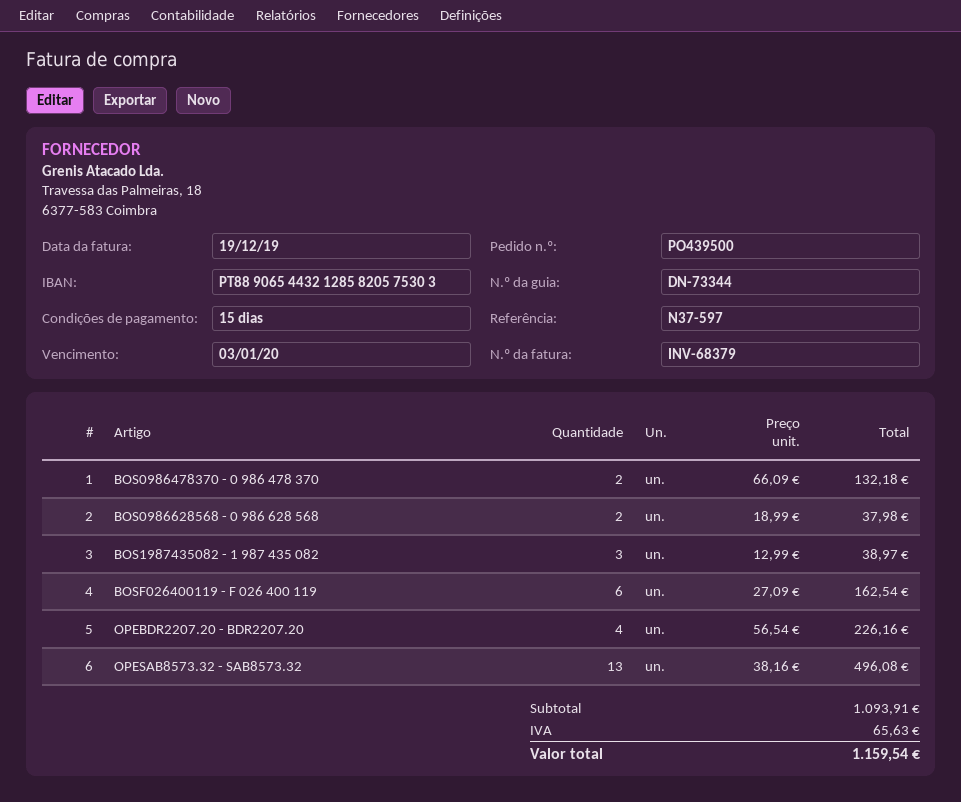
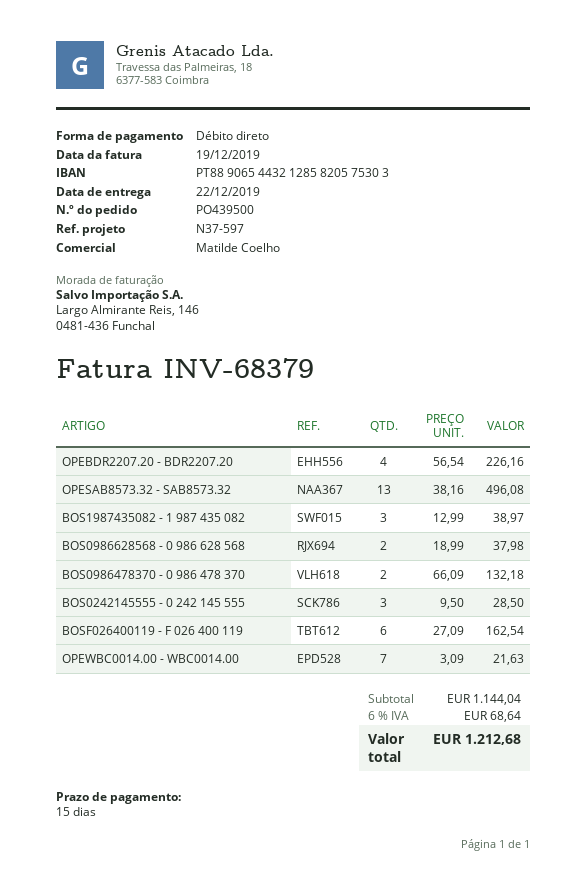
BOS0242145555 - 0 242 145 555: none -> 3 x 9.50 = 28.50
OPEWBC0014.00 - WBC0014.00: none -> 7 x 3.09 = 21.63
subtotal: 1093.91 -> 1144.04
tax: 65.63 -> 68.64
total: 1159.54 -> 1212.68

